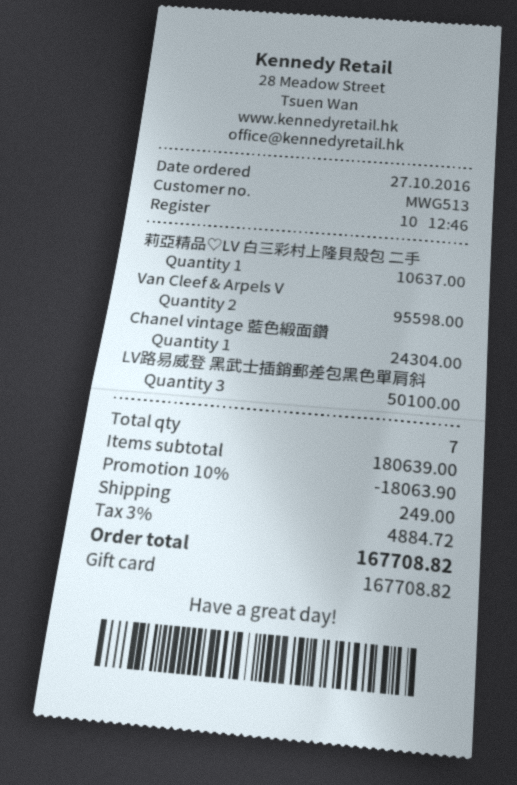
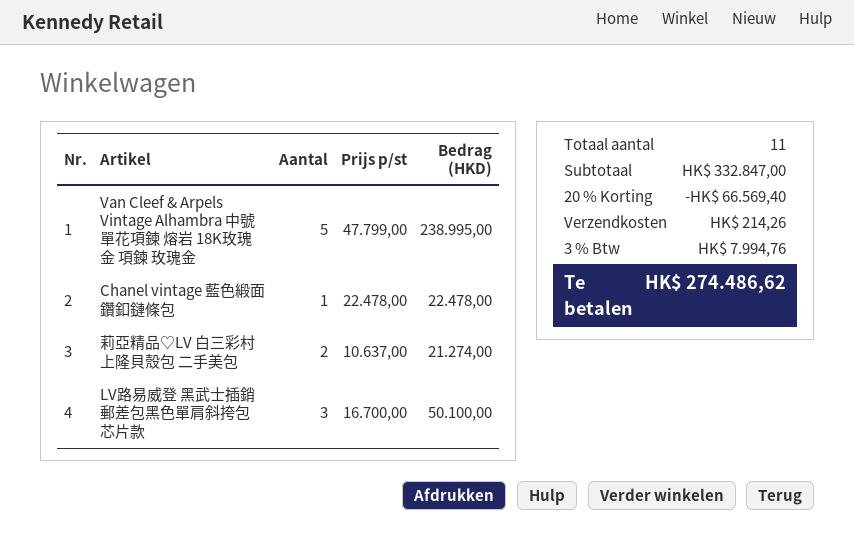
莉亞精品♡LV 白三彩村上隆貝殼包 二手: 1 for 10637.00 -> 2 for 21274.00
Van Cleef & Arpels V: 2 for 95598.00 -> 5 for 238995.00
Chanel vintage 藍色緞面鑽: 1 for 24304.00 -> 1 for 22478.00
total quantity: 7 -> 11
subtotal: 180639.00 -> 332847.00
discount: 10% = 18063.90 -> 20% = 66569.40
shipping: 249.00 -> 214.26
tax: 3% = 4884.72 -> 3% = 7994.76
total: 167708.82 -> 274486.62

